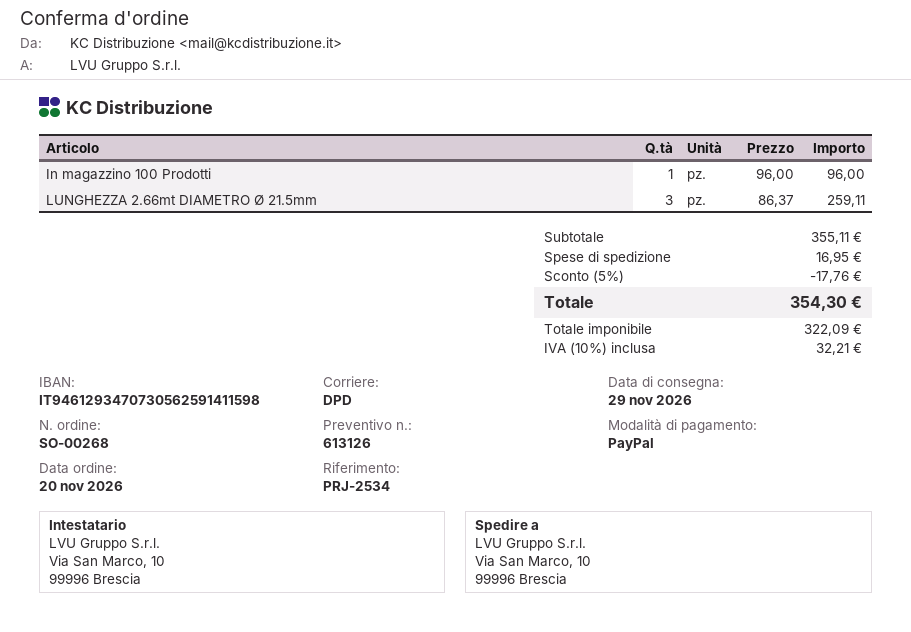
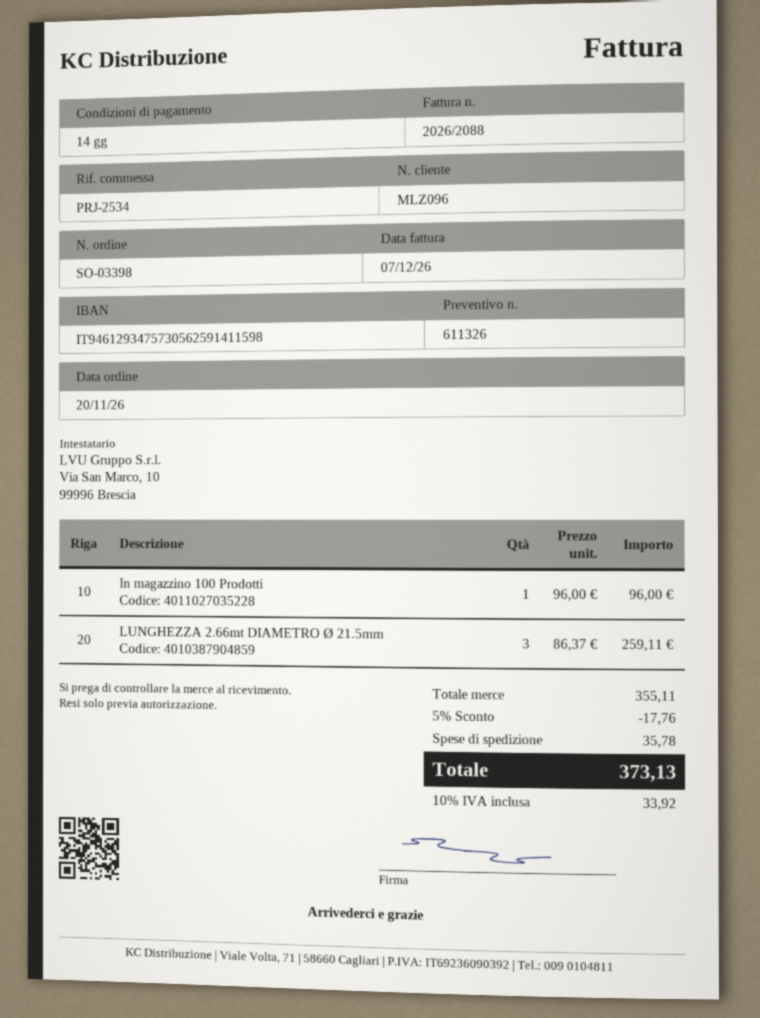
quote number: 613126 -> 611326
order number: SO-00268 -> SO-03398
bank account: IT9461293470730562591411598 -> IT9461293475730562591411598
shipping: 16.95 -> 35.78
tax: 10% = 32.21 -> 10% = 33.92
total: 354.30 -> 373.13

